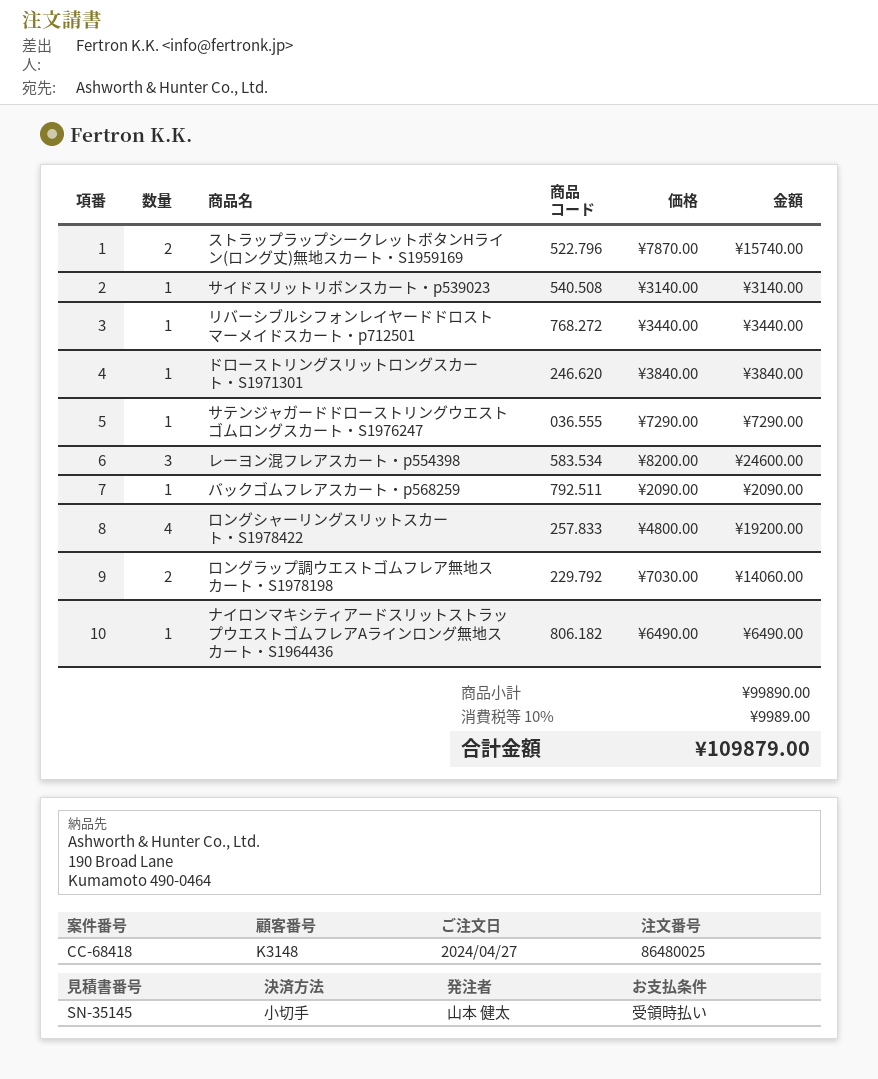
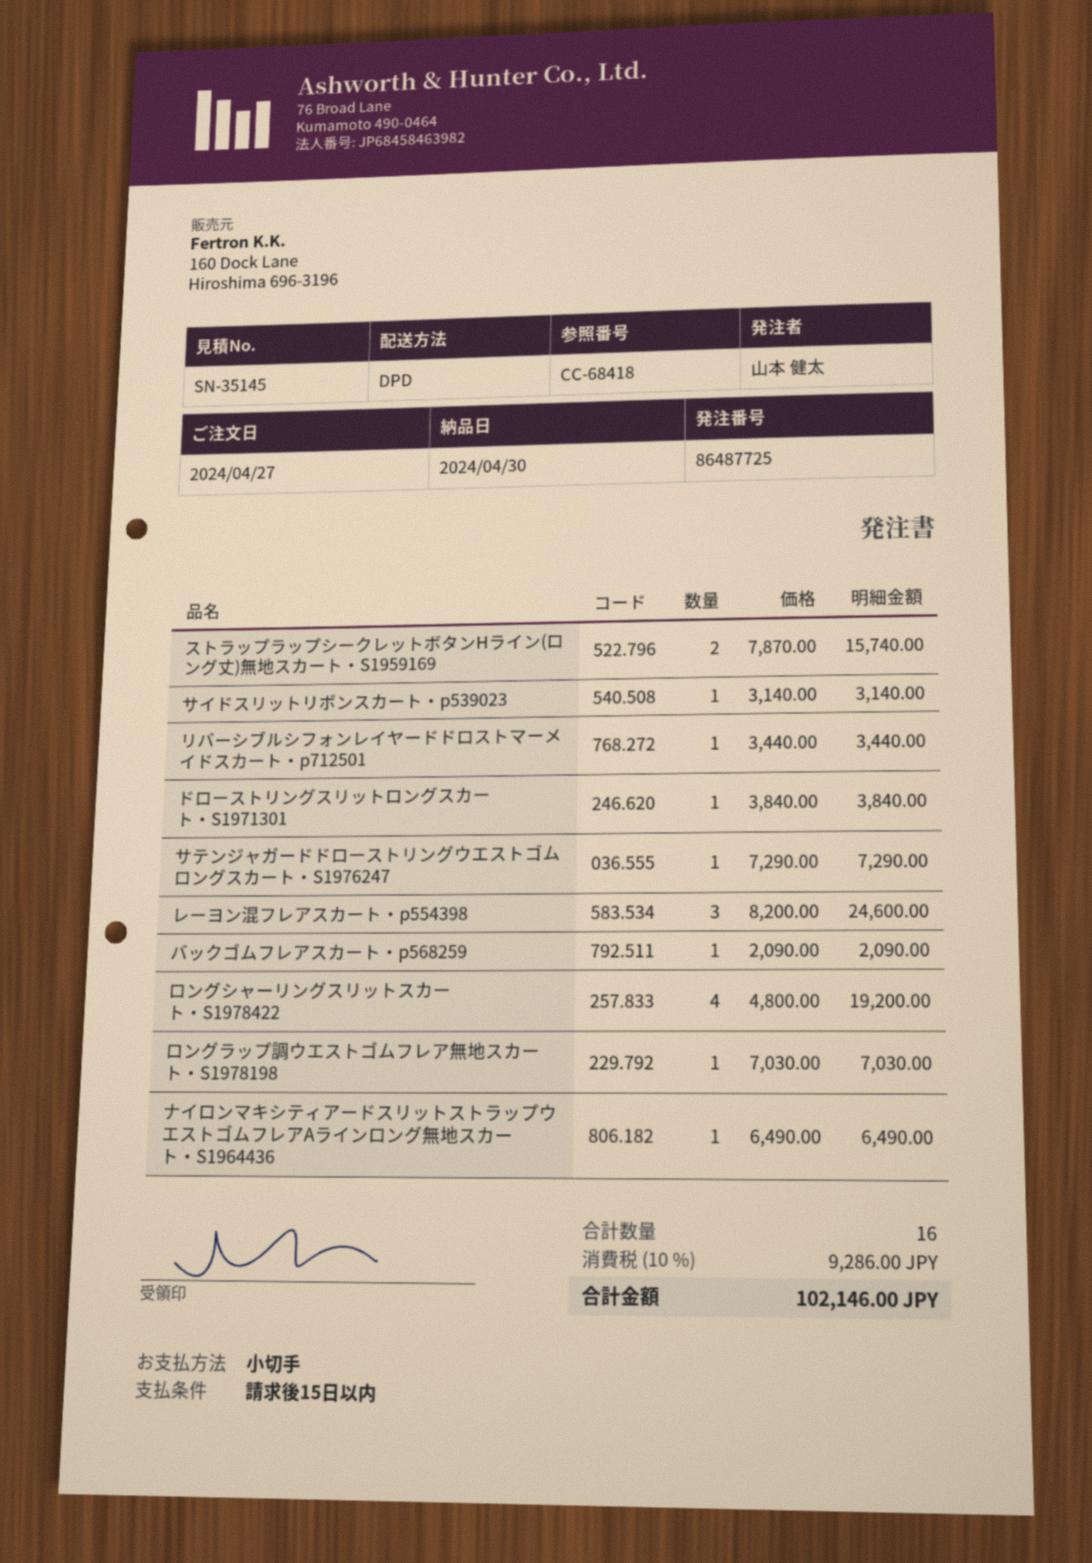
order number: 86480025 -> 86487725
payment terms: on receipt -> 15 days
ロングラップ調ウエストゴムフレア無地スカート・S1978198: 2 x 7030.00 = 14060.00 -> 1 x 7030.00 = 7030.00
tax: 10% = 9989.00 -> 10% = 9286.00
total: 109879.00 -> 102146.00

